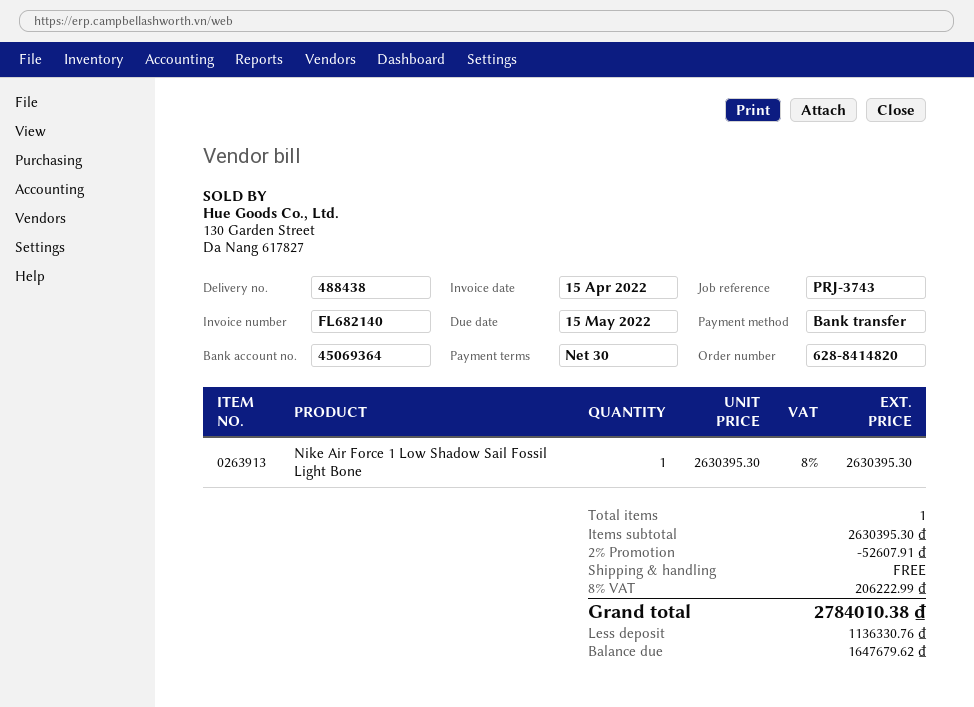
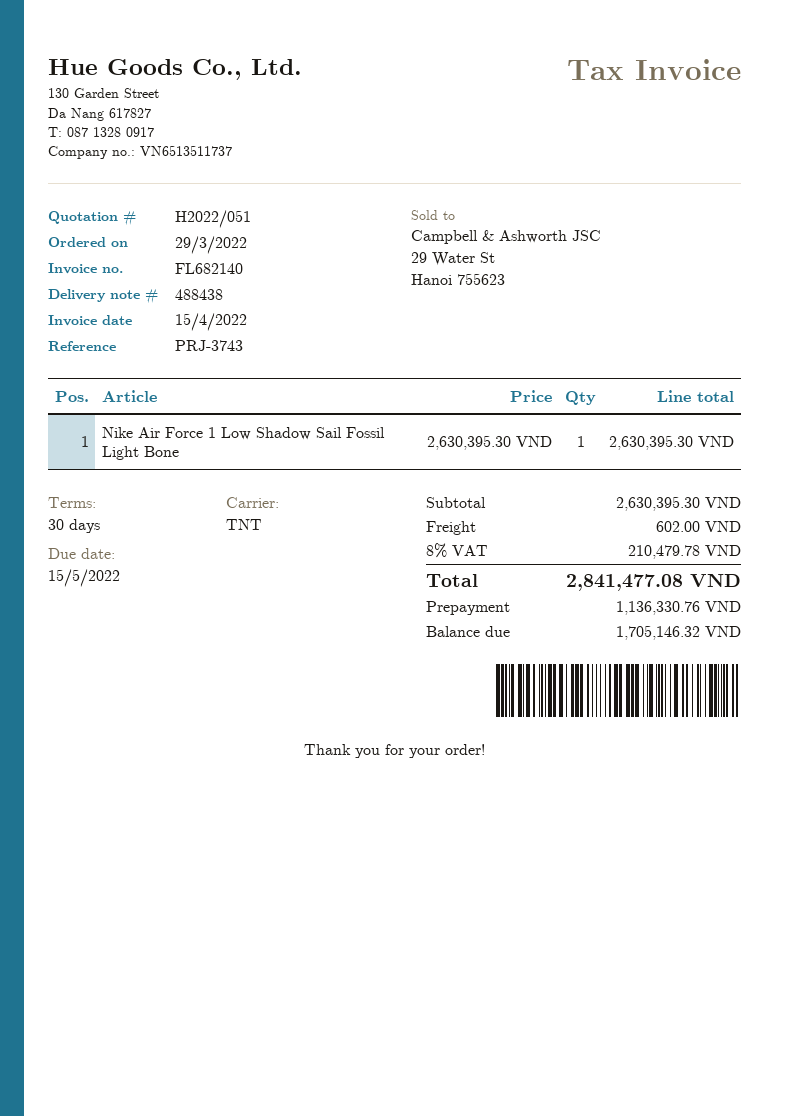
discount: 2% = 52607.91 -> none
shipping: 0.00 -> 602.00
tax: 8% = 206222.99 -> 8% = 210479.78
total: 2784010.38 -> 2841477.08
balance: 1647679.62 -> 1705146.32

